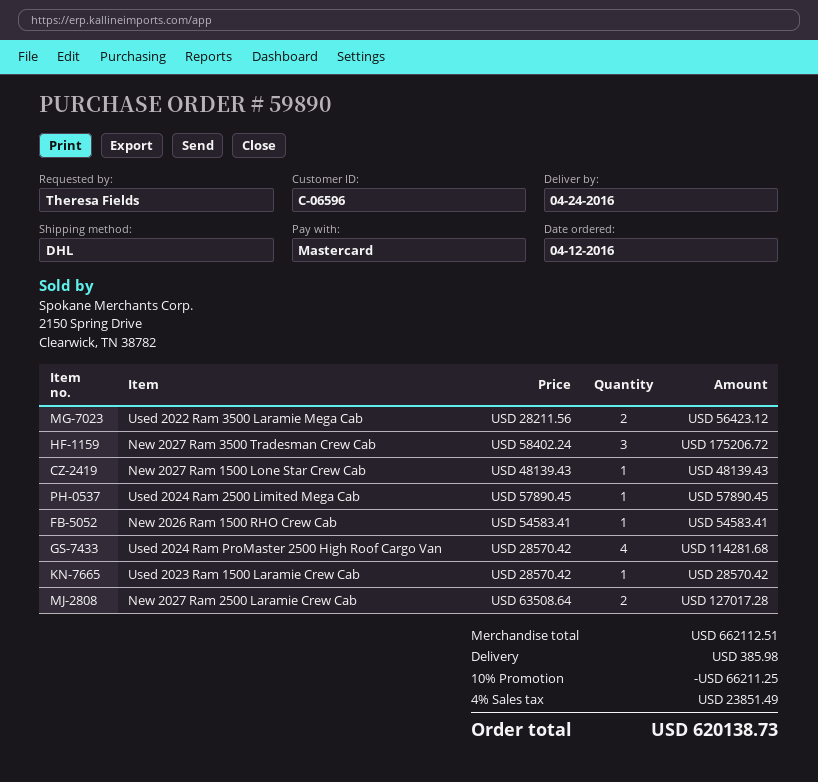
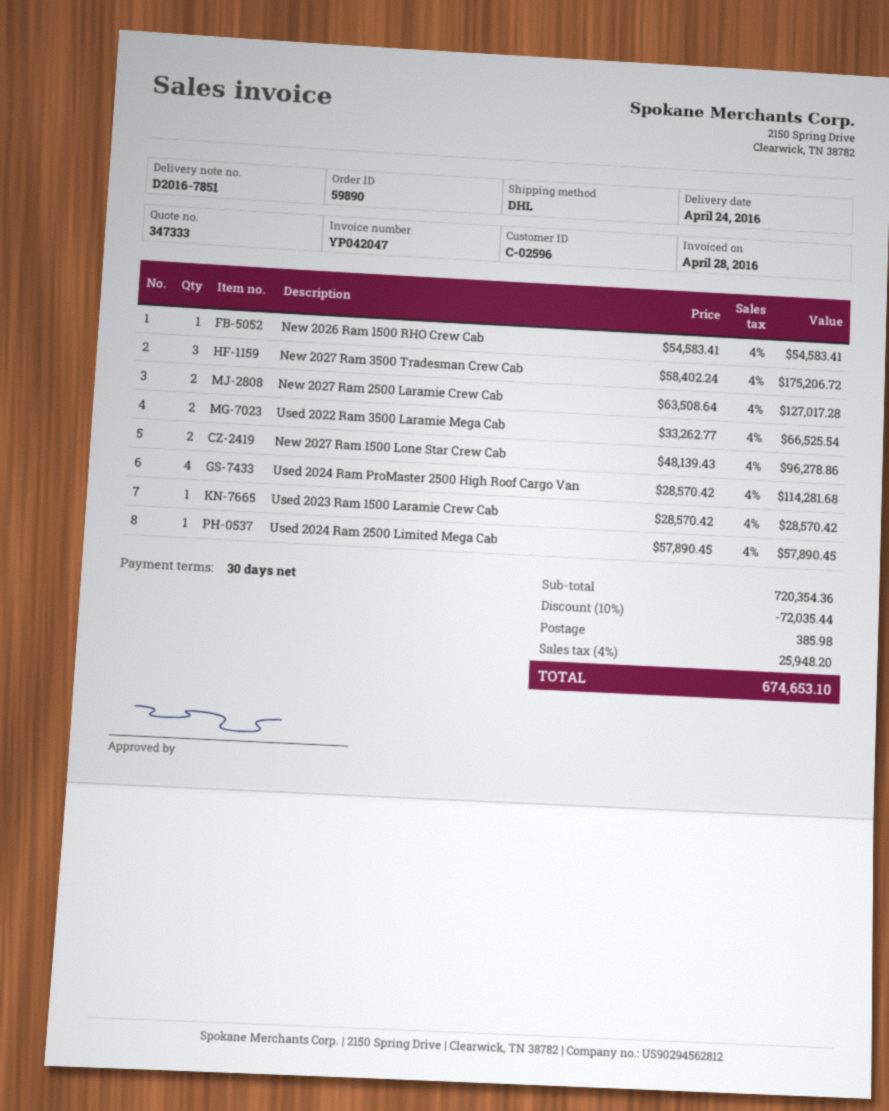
customer number: C-06596 -> C-02596
Used 2022 Ram 3500 Laramie Mega Cab: 2 x 28211.56 = 56423.12 -> 2 x 33262.77 = 66525.54
New 2027 Ram 1500 Lone Star Crew Cab: 1 x 48139.43 = 48139.43 -> 2 x 48139.43 = 96278.86
subtotal: 662112.51 -> 720354.36
discount: 10% = 66211.25 -> 10% = 72035.44
tax: 4% = 23851.49 -> 4% = 25948.20
total: 620138.73 -> 674653.10

